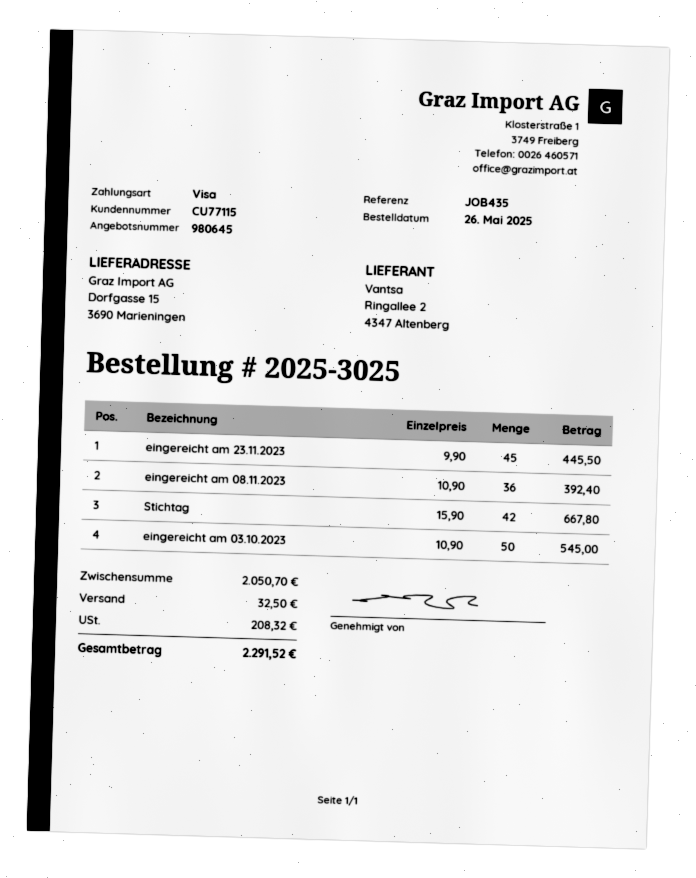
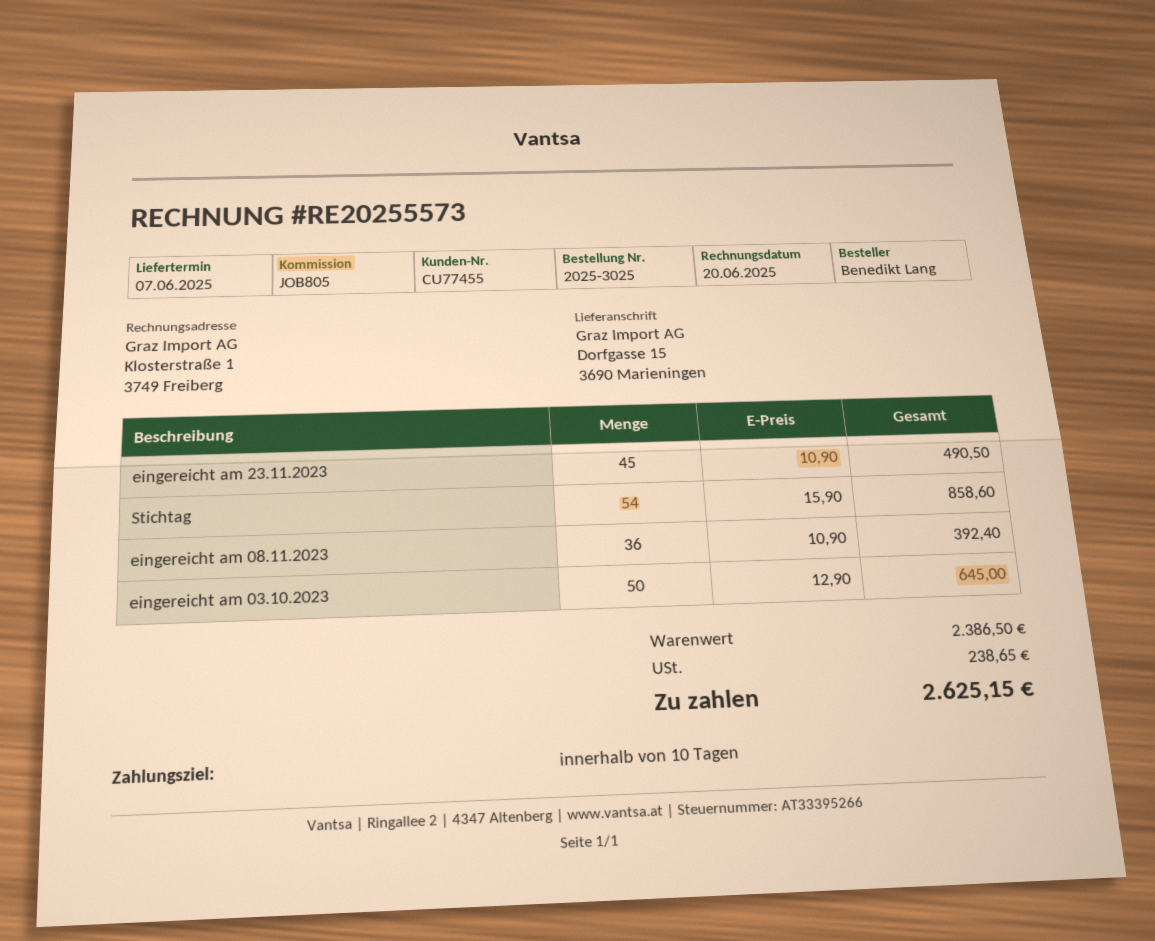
customer number: CU77115 -> CU77455
reference: JOB435 -> JOB805
eingereicht am 23.11.2023: 45 x 9.90 = 445.50 -> 45 x 10.90 = 490.50
Stichtag: 42 x 15.90 = 667.80 -> 54 x 15.90 = 858.60
eingereicht am 03.10.2023: 50 x 10.90 = 545.00 -> 50 x 12.90 = 645.00
subtotal: 2050.70 -> 2386.50
shipping: 32.50 -> none
tax: 208.32 -> 238.65
total: 2291.52 -> 2625.15

